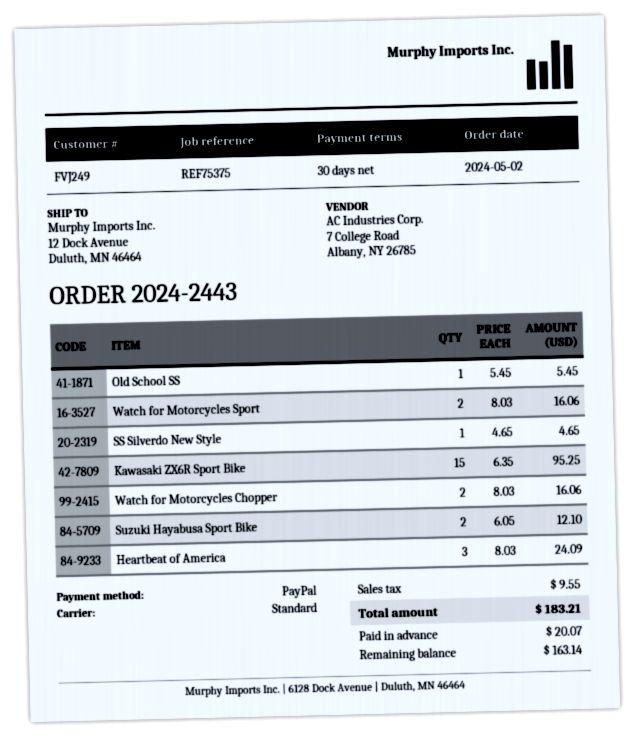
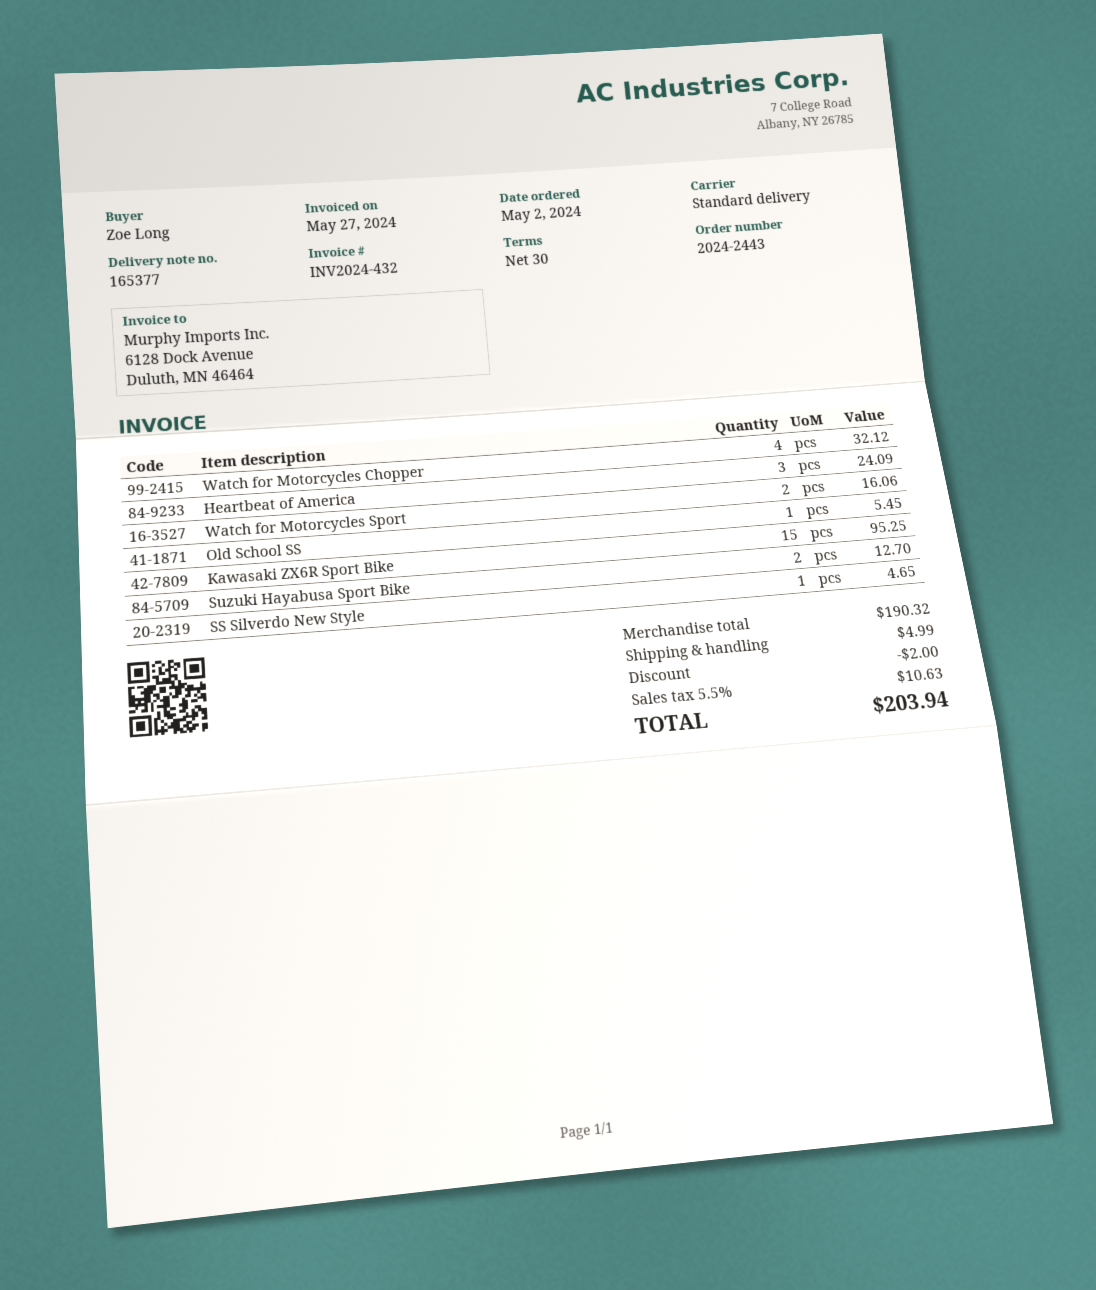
Watch for Motorcycles Chopper: 2 for 16.06 -> 4 for 32.12
Suzuki Hayabusa Sport Bike: 2 for 12.10 -> 2 for 12.70
discount: none -> 2.00
shipping: none -> 4.99
tax: 9.55 -> 10.63
total: 183.21 -> 203.94

